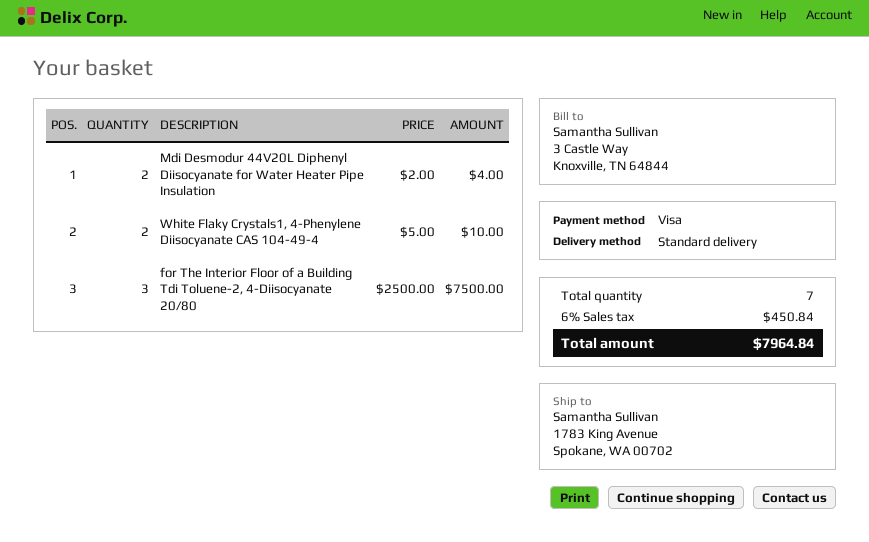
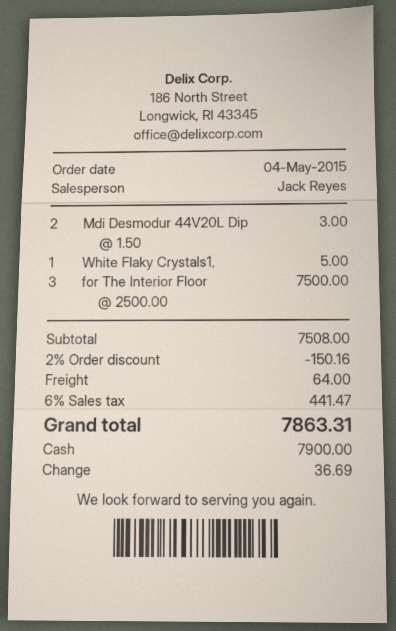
payment method: Visa -> cash
Mdi Desmodur 44V20L Diphenyl Diisocyanate for Water Heater Pipe Insulation: 2 x 2.00 = 4.00 -> 2 x 1.50 = 3.00
White Flaky Crystals1, 4-Phenylene Diisocyanate CAS 104-49-4: 2 x 5.00 = 10.00 -> 1 x 5.00 = 5.00
discount: none -> 2% = 150.16
shipping: none -> 64.00
tax: 6% = 450.84 -> 6% = 441.47
total: 7964.84 -> 7863.31

